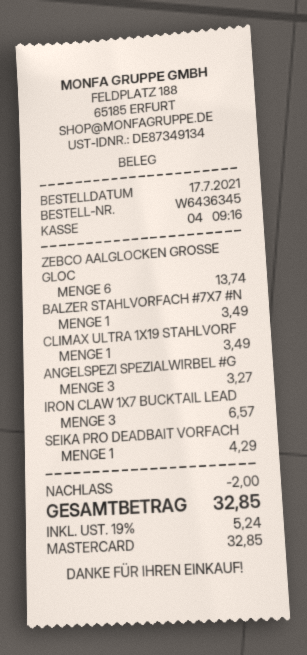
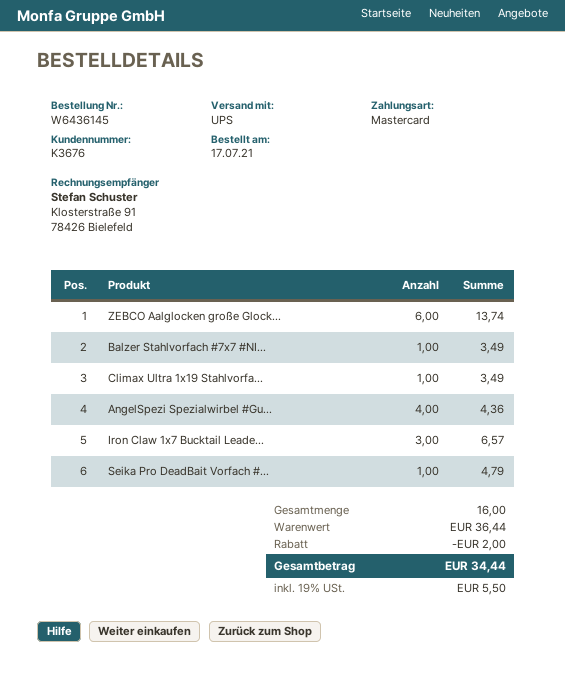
order number: W6436345 -> W6436145
ANGELSPEZI SPEZIALWIRBEL #G: 3 for 3.27 -> 4 for 4.36
SEIKA PRO DEADBAIT VORFACH: 1 for 4.29 -> 1 for 4.79
tax: 19% = 5.24 -> 19% = 5.50
total: 32.85 -> 34.44

